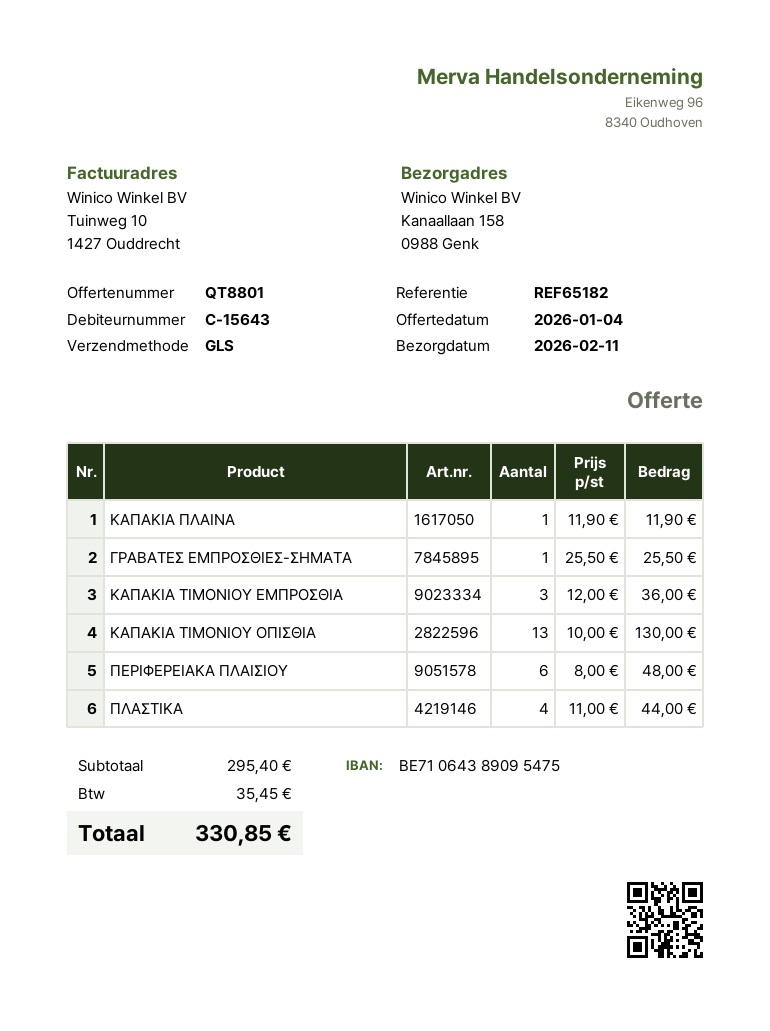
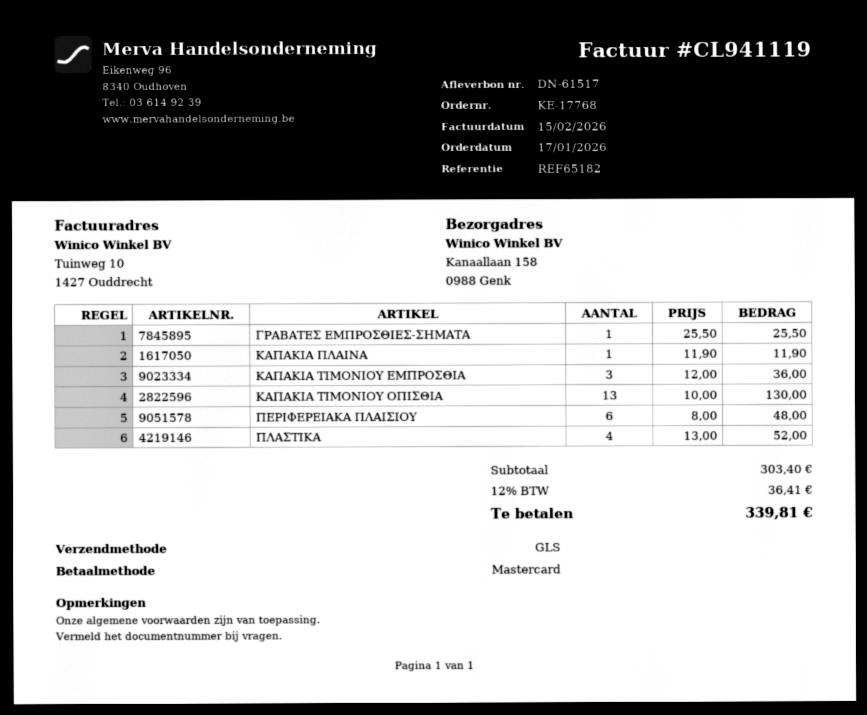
ΠΛΑΣΤΙΚΑ: 4 x 11.00 = 44.00 -> 4 x 13.00 = 52.00
subtotal: 295.40 -> 303.40
tax: 35.45 -> 36.41
total: 330.85 -> 339.81

